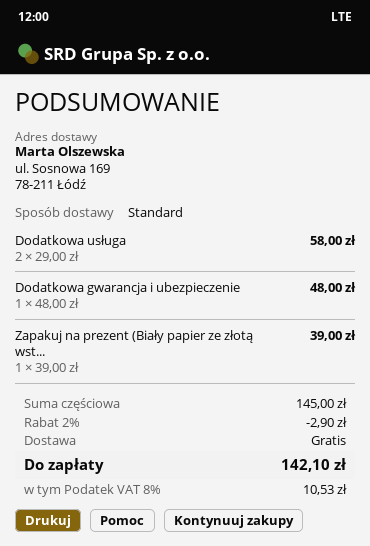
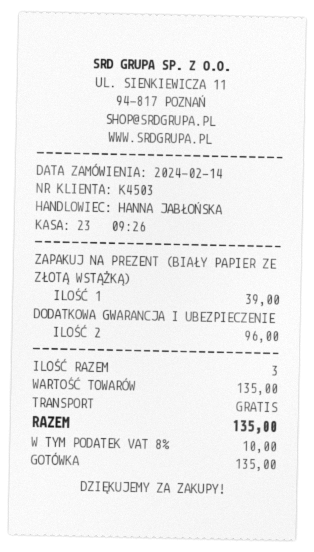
Dodatkowa usługa: 2 for 58.00 -> none
Dodatkowa gwarancja i ubezpieczenie: 1 for 48.00 -> 2 for 96.00
subtotal: 145.00 -> 135.00
discount: 2% = 2.90 -> none
tax: 8% = 10.53 -> 8% = 10.00
total: 142.10 -> 135.00

